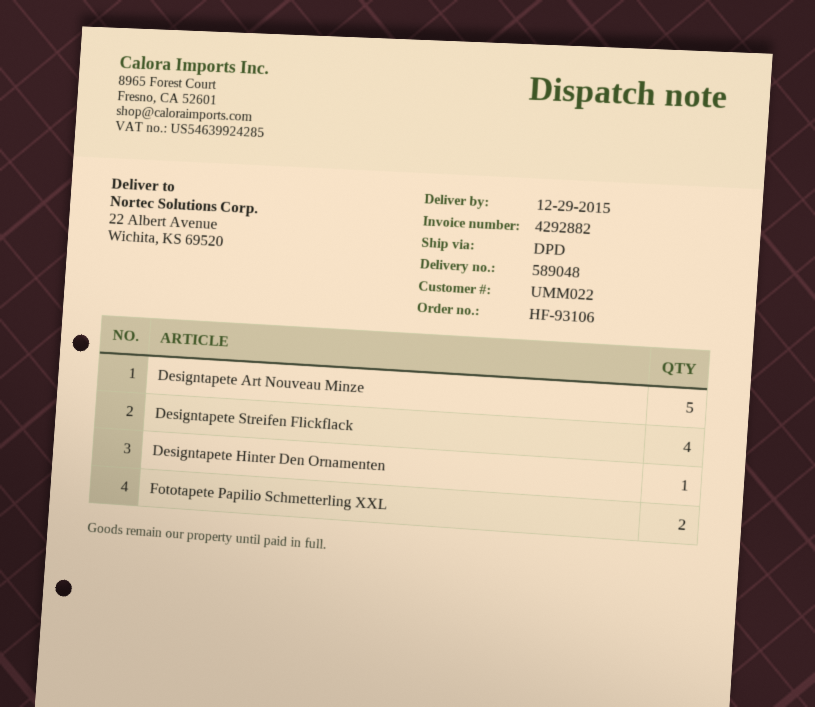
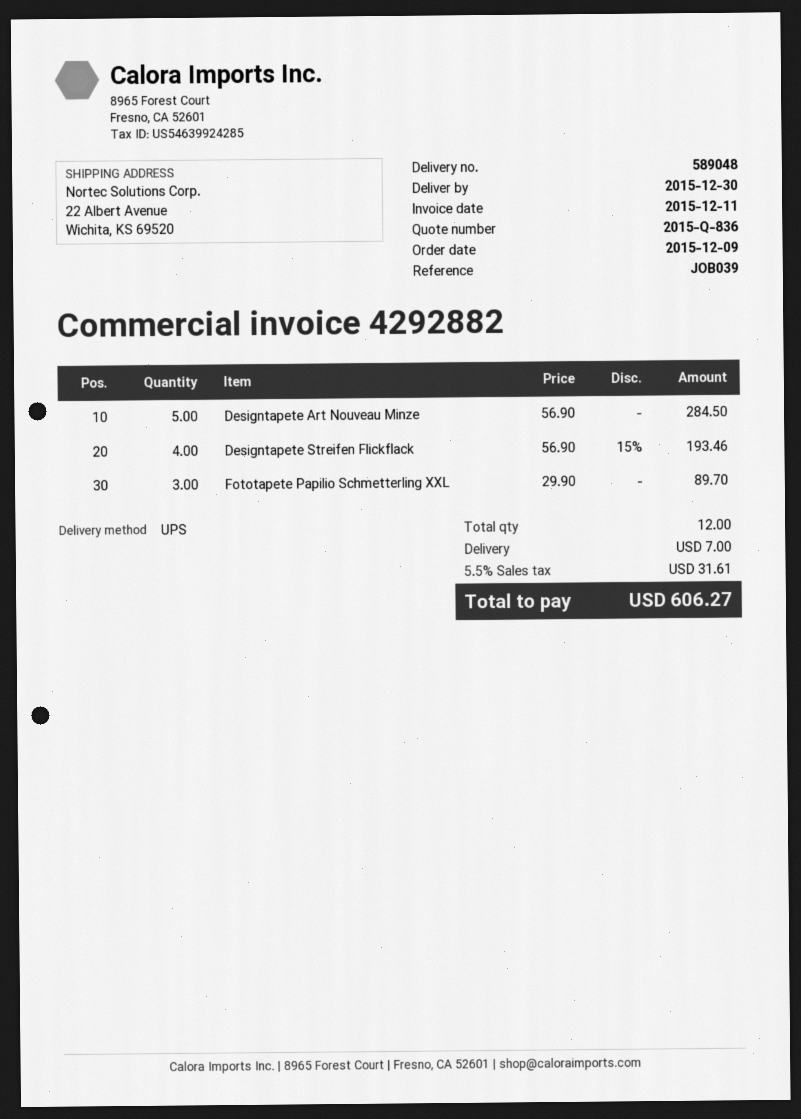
delivery date: 2015-12-29 -> 2015-12-30
shipping method: DPD -> UPS
Designtapete Hinter Den Ornamenten: 1 -> none
Fototapete Papilio Schmetterling XXL: 2 -> 3

